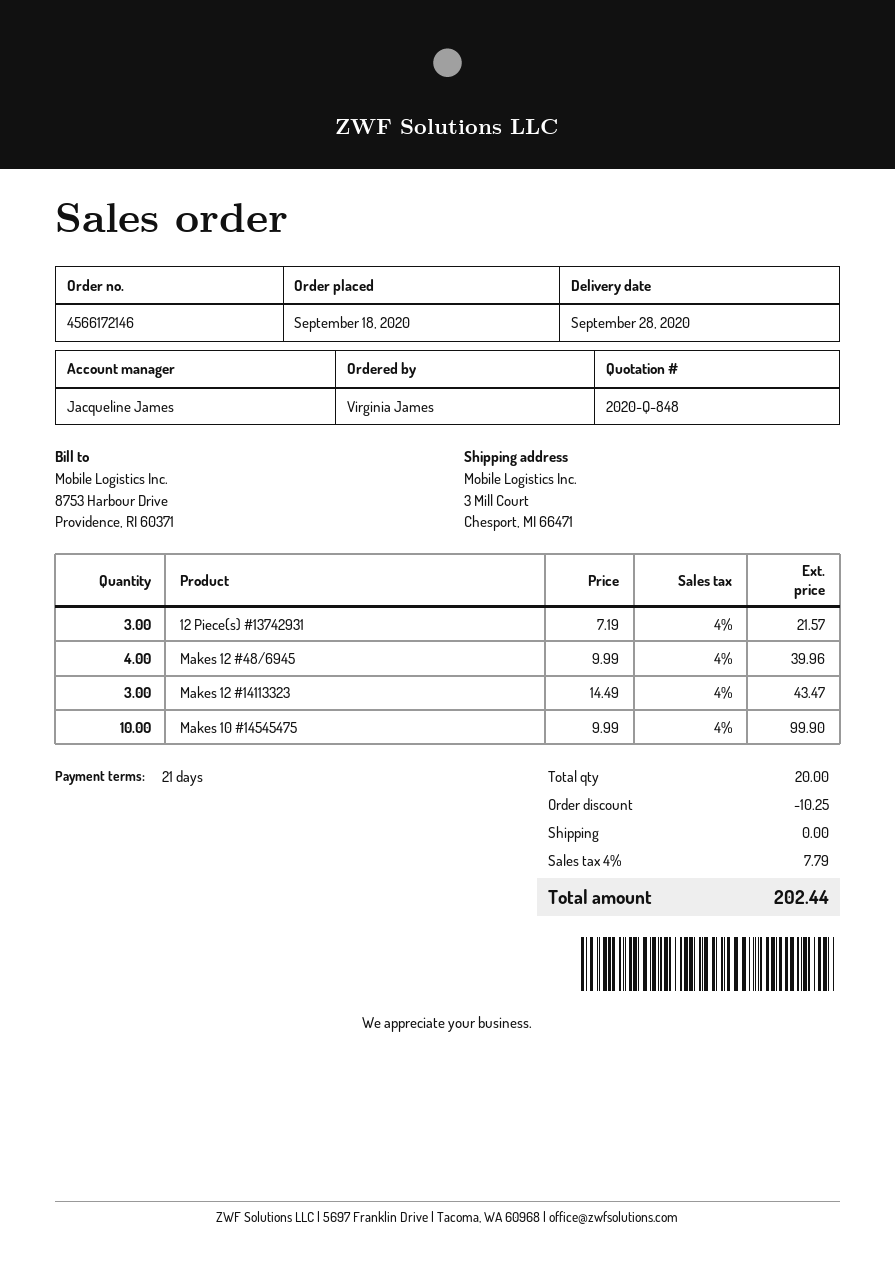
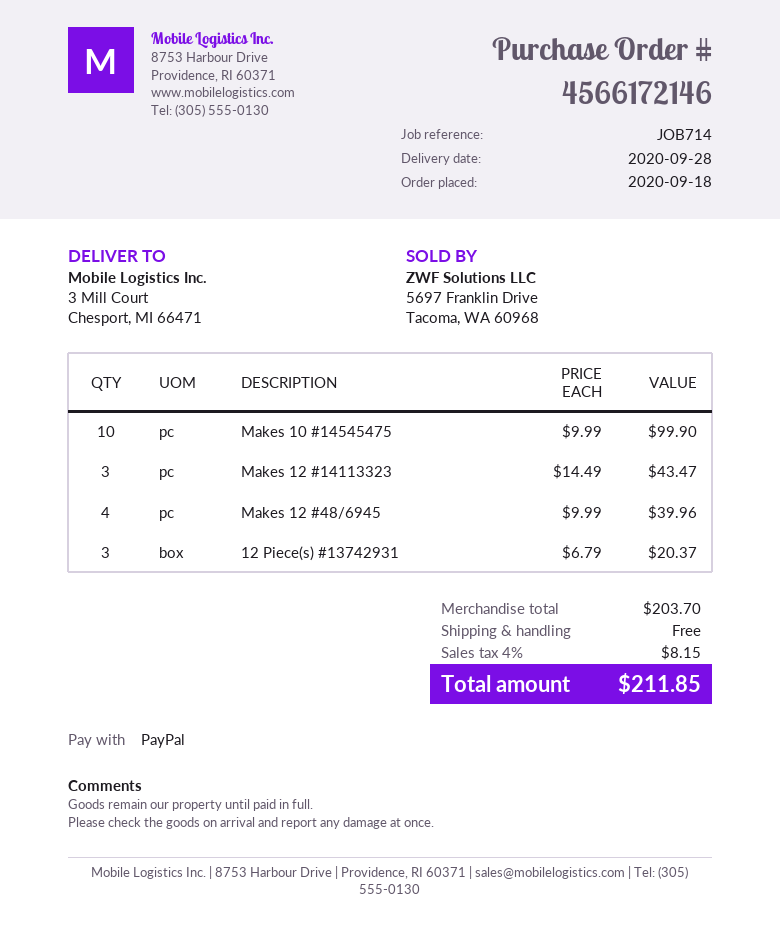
12 Piece(s) #13742931: 3 x 7.19 = 21.57 -> 3 x 6.79 = 20.37
discount: 10.25 -> none
tax: 4% = 7.79 -> 4% = 8.15
total: 202.44 -> 211.85

